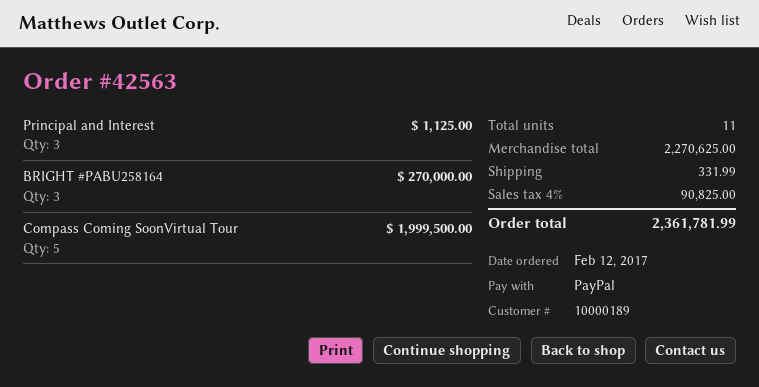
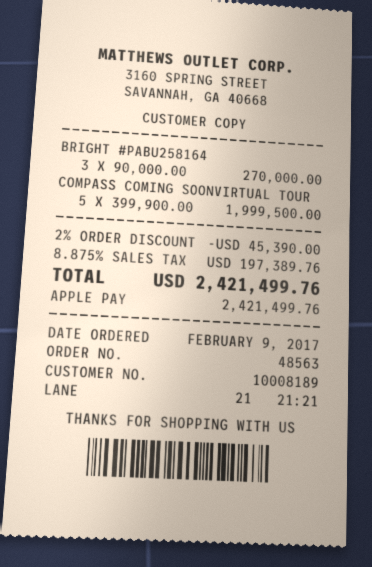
order number: 42563 -> 48563
order date: 2017-02-12 -> 2017-02-09
customer number: 10000189 -> 10008189
payment method: PayPal -> Apple Pay
Principal and Interest: 3 for 1125.00 -> none
discount: none -> 2% = 45390.00
shipping: 331.99 -> none
tax: 4% = 90825.00 -> 8.875% = 197389.76
total: 2361781.99 -> 2421499.76

